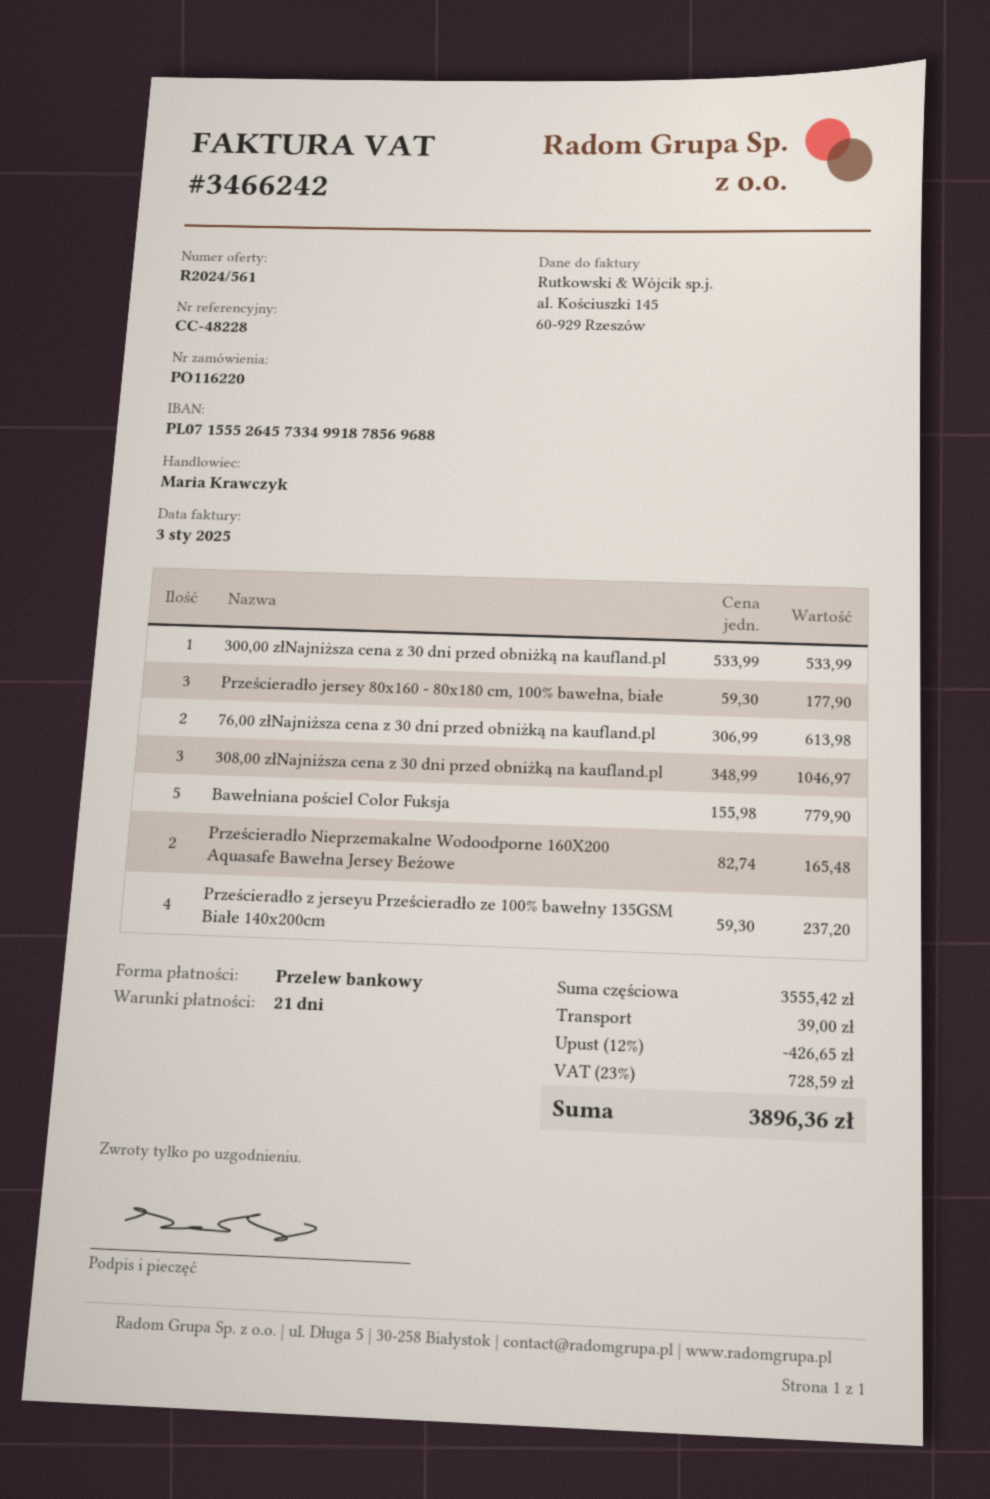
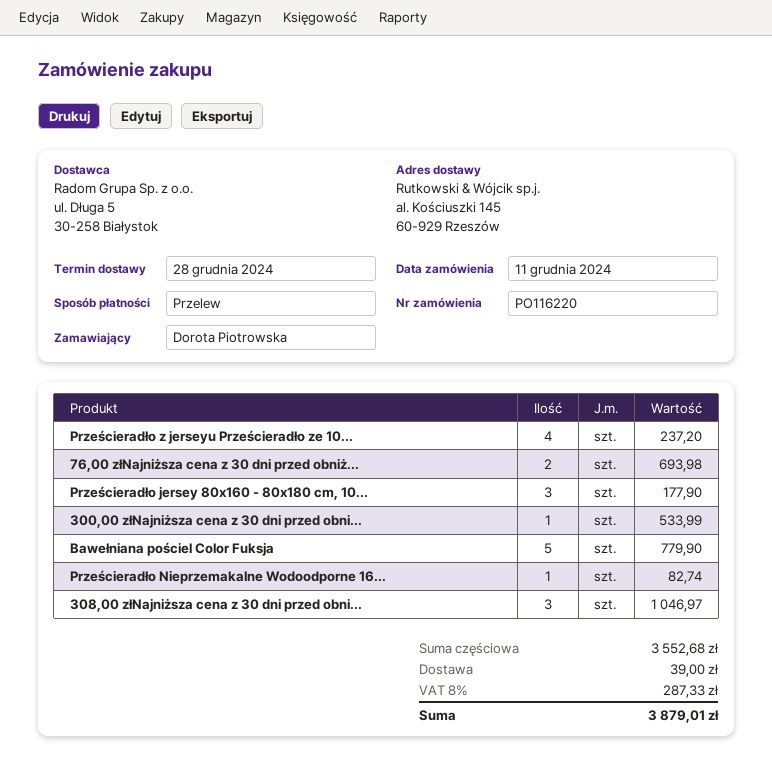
76,00 złNajniższa cena z 30 dni przed obniżką na kaufland.pl: 2 for 613.98 -> 2 for 693.98
Prześcieradło Nieprzemakalne Wodoodporne 160X200 Aquasafe Bawełna Jersey Beżowe: 2 for 165.48 -> 1 for 82.74
subtotal: 3555.42 -> 3552.68
discount: 12% = 426.65 -> none
tax: 23% = 728.59 -> 8% = 287.33
total: 3896.36 -> 3879.01

